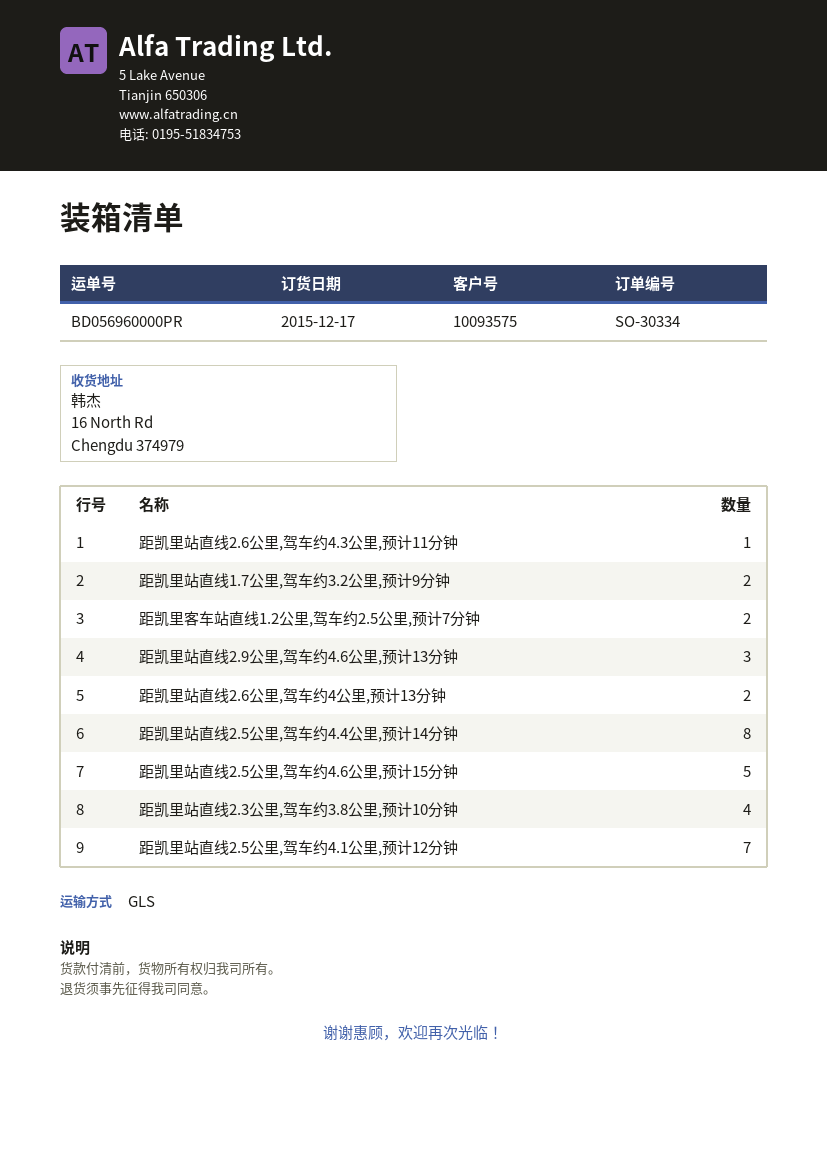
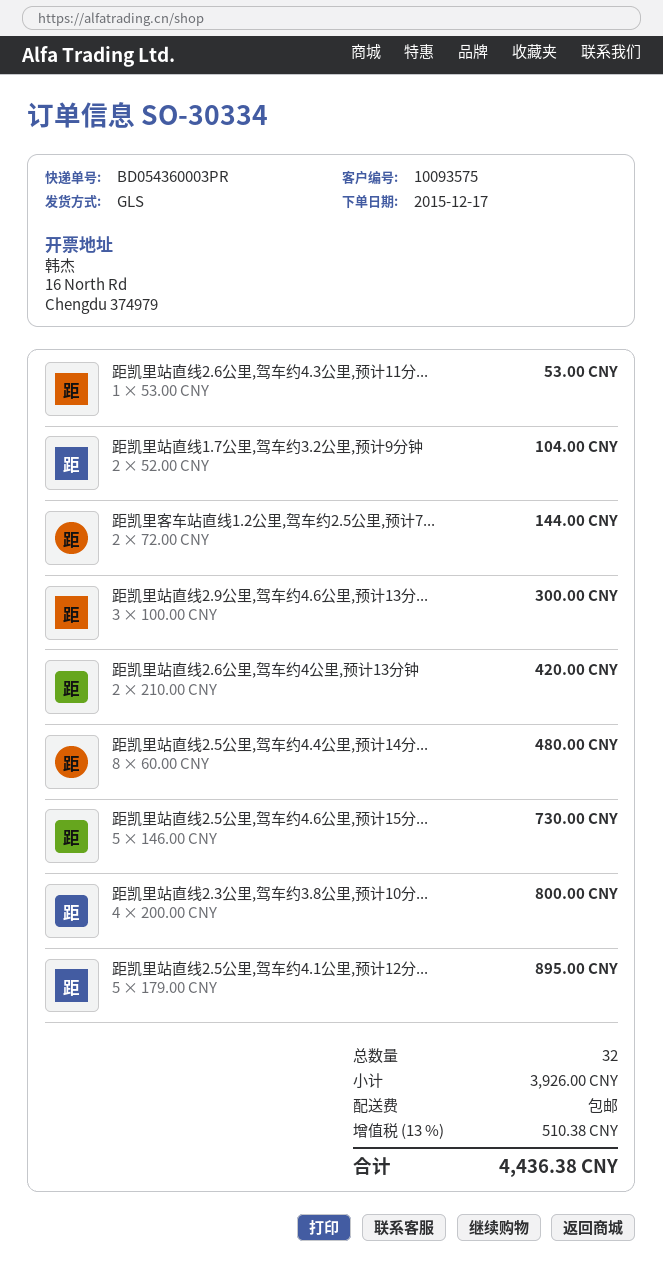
tracking number: BD056960000PR -> BD054360003PR
距凯里站直线2.5公里,驾车约4.1公里,预计12分钟: 7 -> 5

